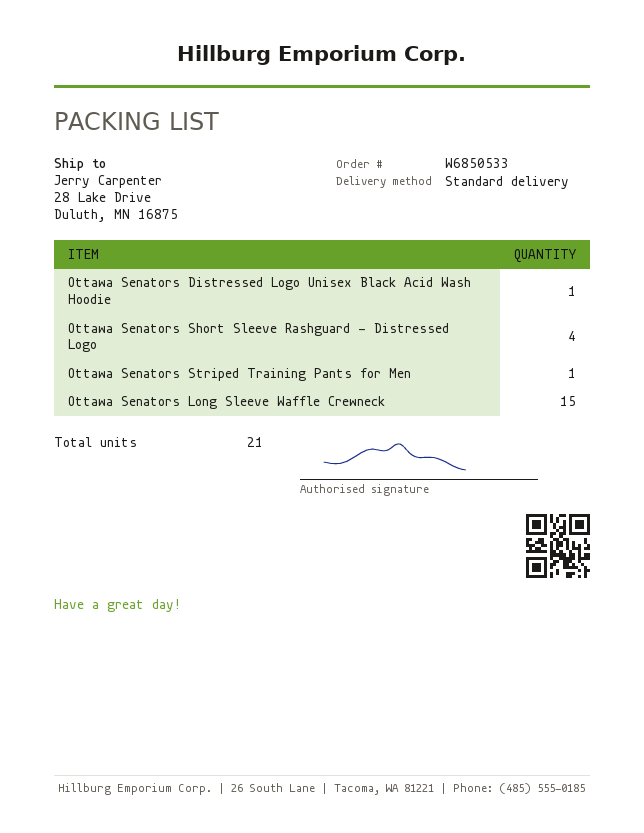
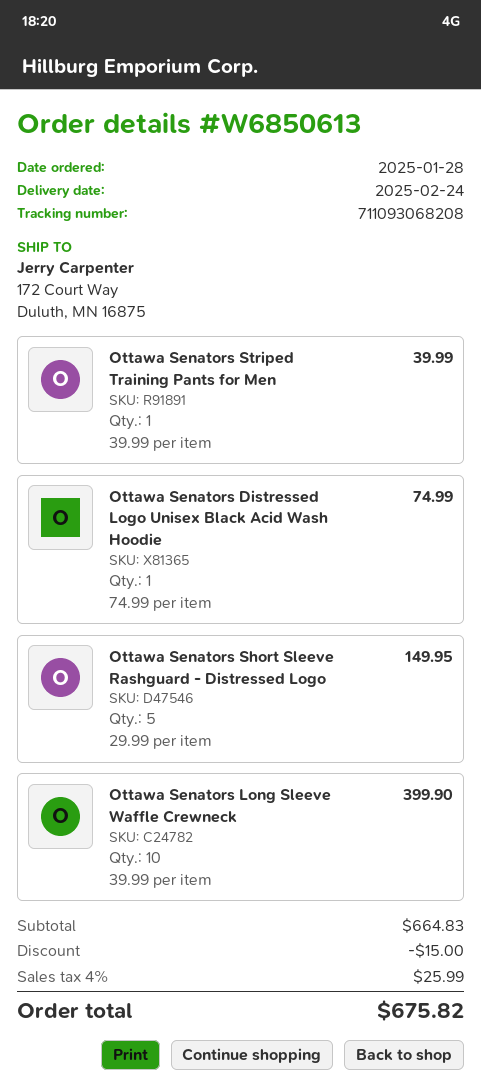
order number: W6850533 -> W6850613
ship to: 28 Lake Drive, Duluth, MN 16875 -> 172 Court Way, Duluth, MN 16875
Ottawa Senators Short Sleeve Rashguard - Distressed Logo: 4 -> 5
Ottawa Senators Long Sleeve Waffle Crewneck: 15 -> 10

